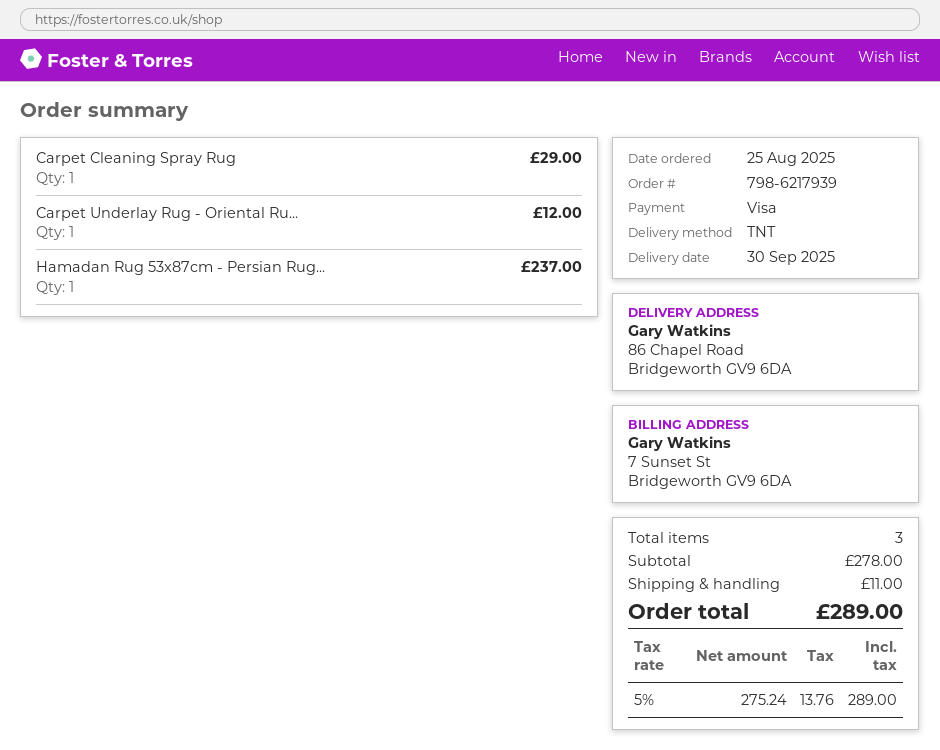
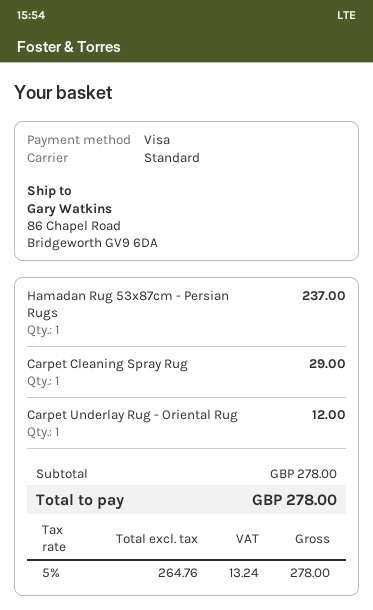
shipping method: TNT -> standard
shipping: 11.00 -> none
net: 275.24 -> 264.76
tax: 5% = 13.76 -> 5% = 13.24
total: 289.00 -> 278.00

